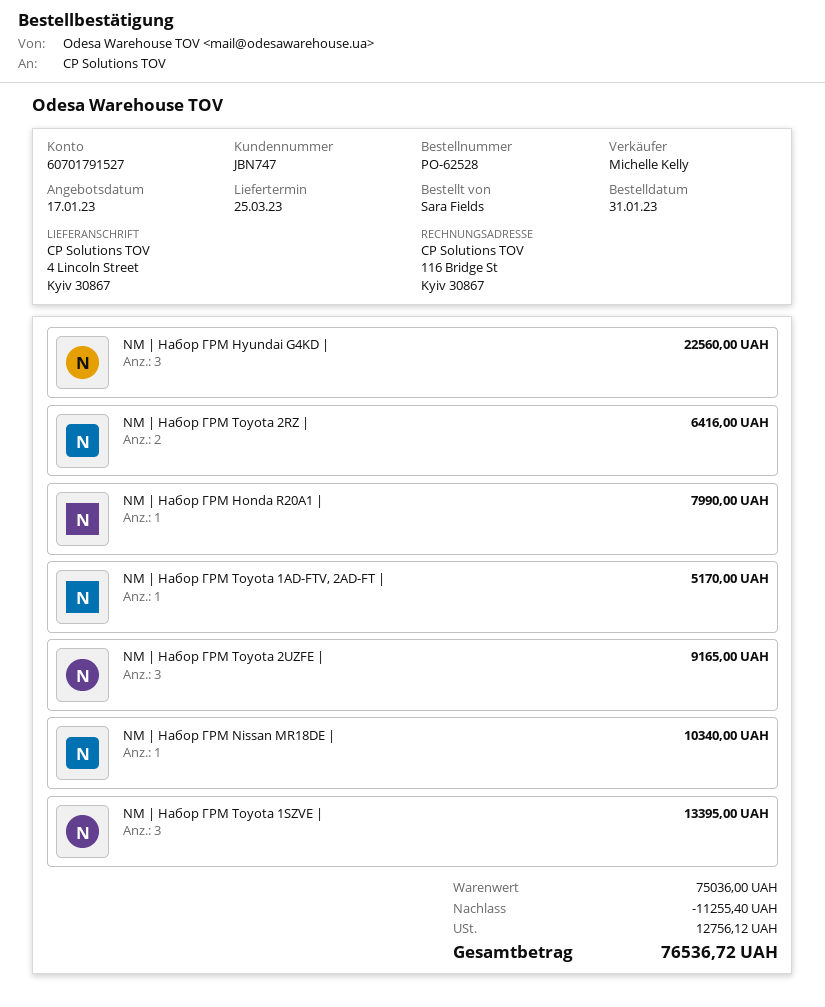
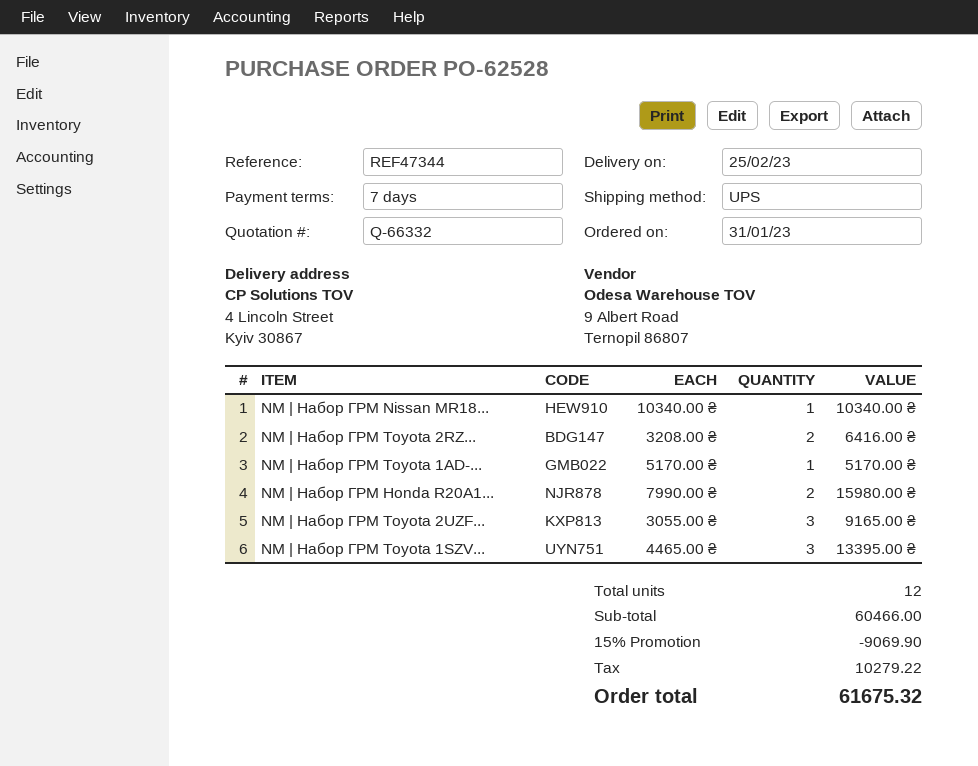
delivery date: 2023-03-25 -> 2023-02-25
NM | Набор ГРМ Hyundai G4KD |: 3 for 22560.00 -> none
NM | Набор ГРМ Honda R20A1 |: 1 for 7990.00 -> 2 for 15980.00
subtotal: 75036.00 -> 60466.00
discount: 11255.40 -> 9069.90
tax: 12756.12 -> 10279.22
total: 76536.72 -> 61675.32

